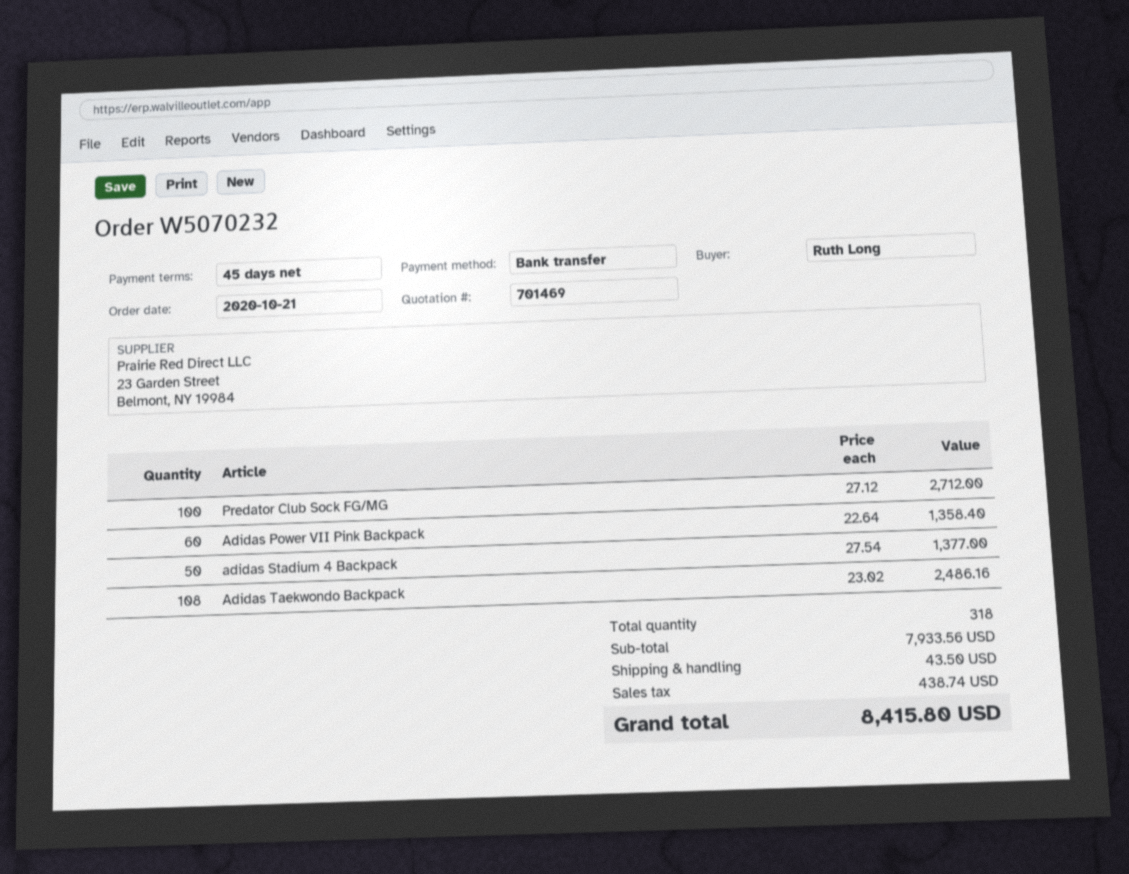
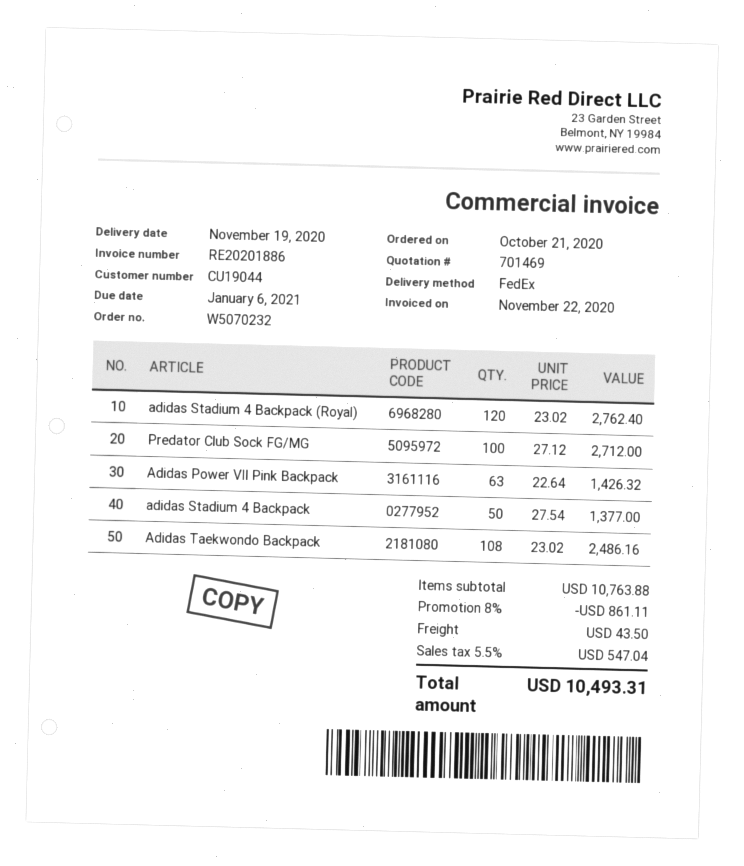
Adidas Power VII Pink Backpack: 60 x 22.64 = 1358.40 -> 63 x 22.64 = 1426.32
adidas Stadium 4 Backpack (Royal): none -> 120 x 23.02 = 2762.40
subtotal: 7933.56 -> 10763.88
discount: none -> 8% = 861.11
tax: 438.74 -> 547.04
total: 8415.80 -> 10493.31

